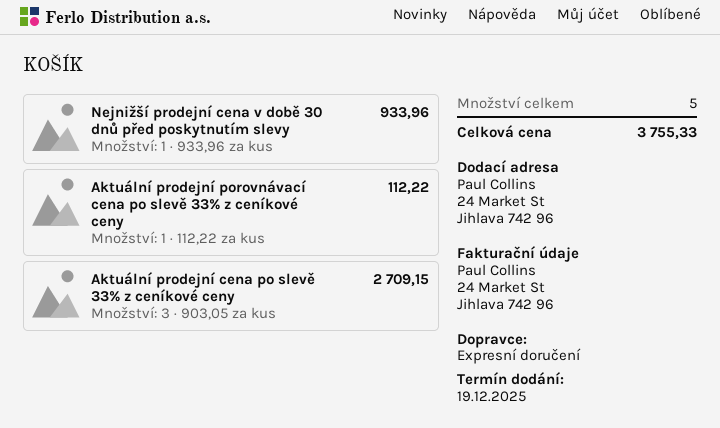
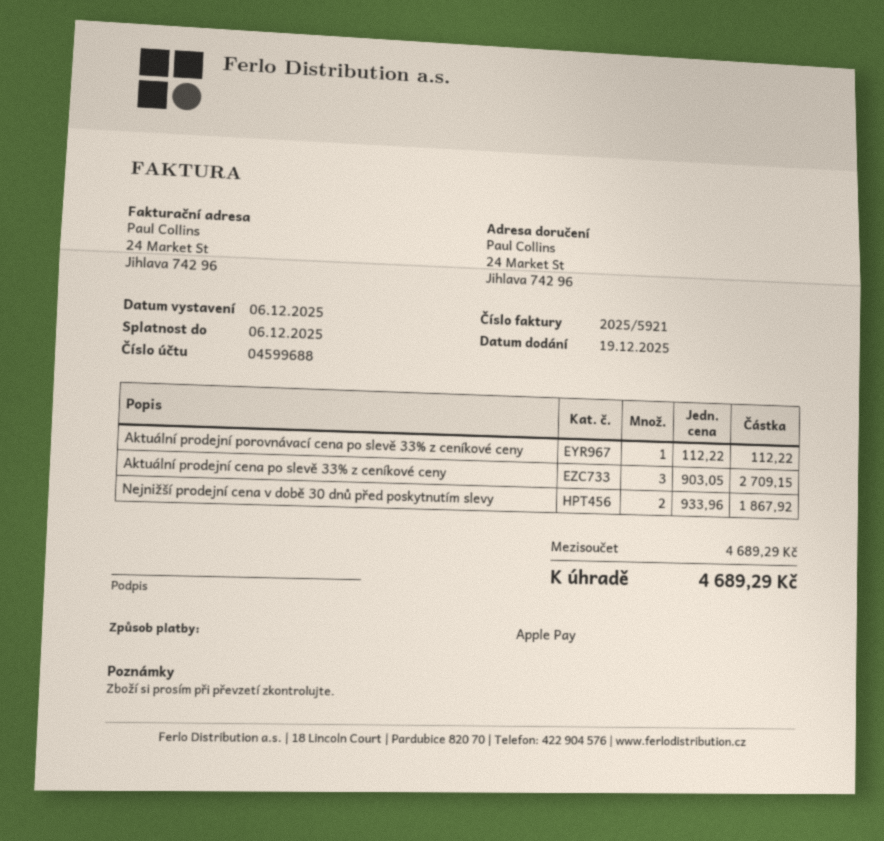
Nejnižší prodejní cena v době 30 dnů před poskytnutím slevy: 1 x 933.96 = 933.96 -> 2 x 933.96 = 1867.92
total: 3755.33 -> 4689.29

